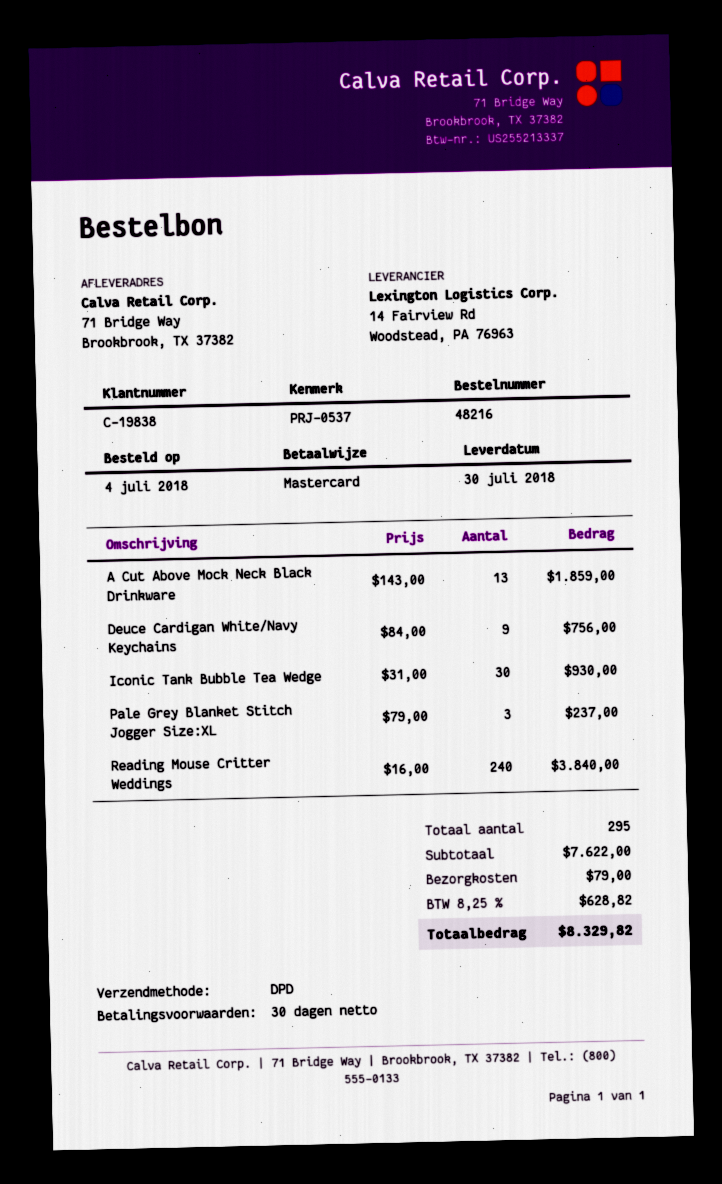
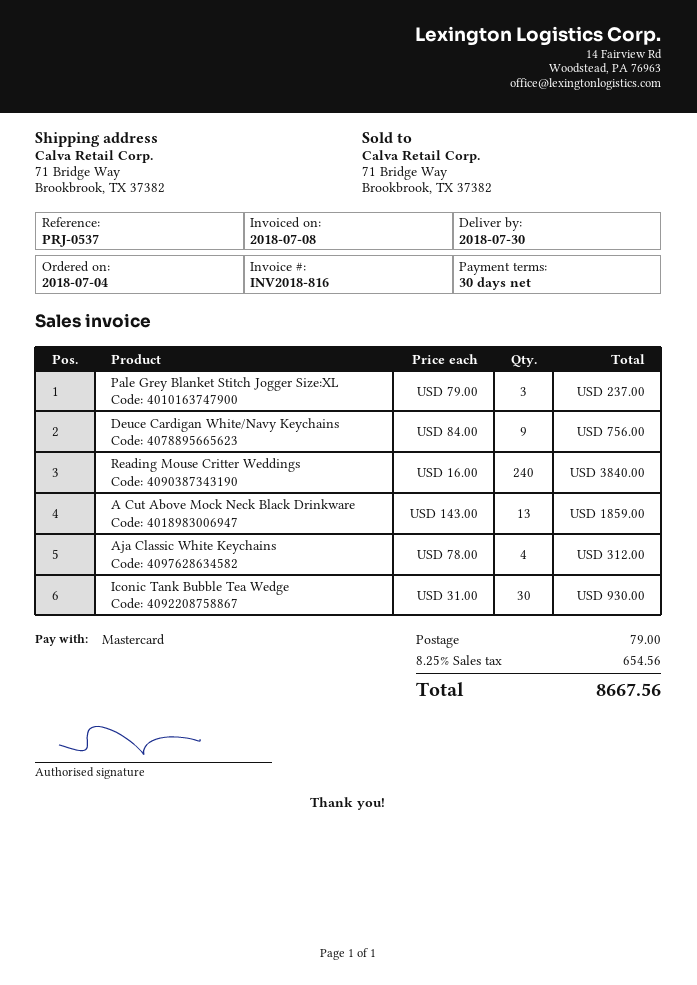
Aja Classic White Keychains: none -> 4 x 78.00 = 312.00
tax: 8.25% = 628.82 -> 8.25% = 654.56
total: 8329.82 -> 8667.56

